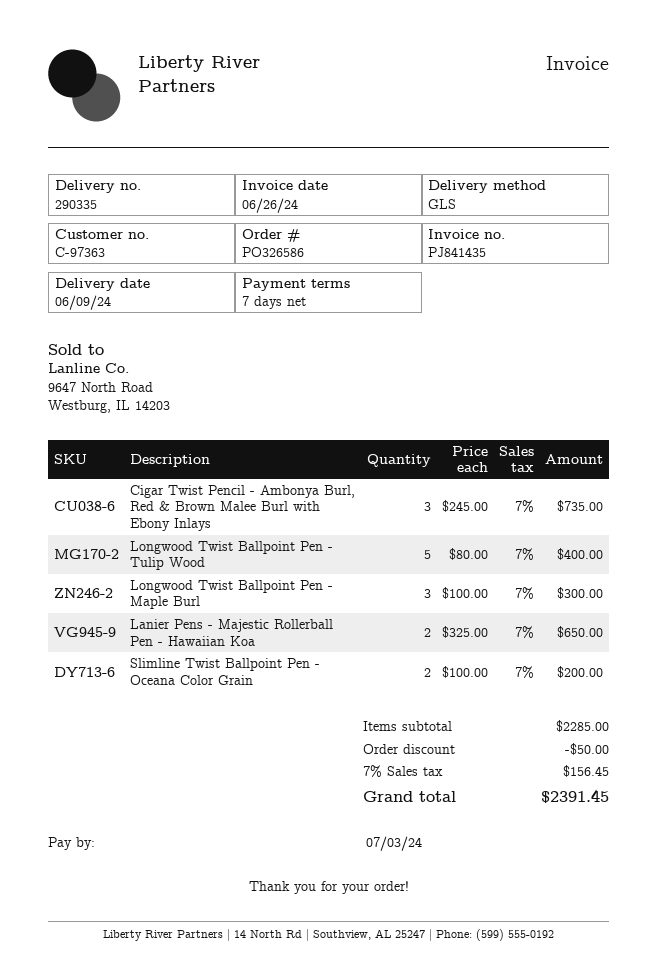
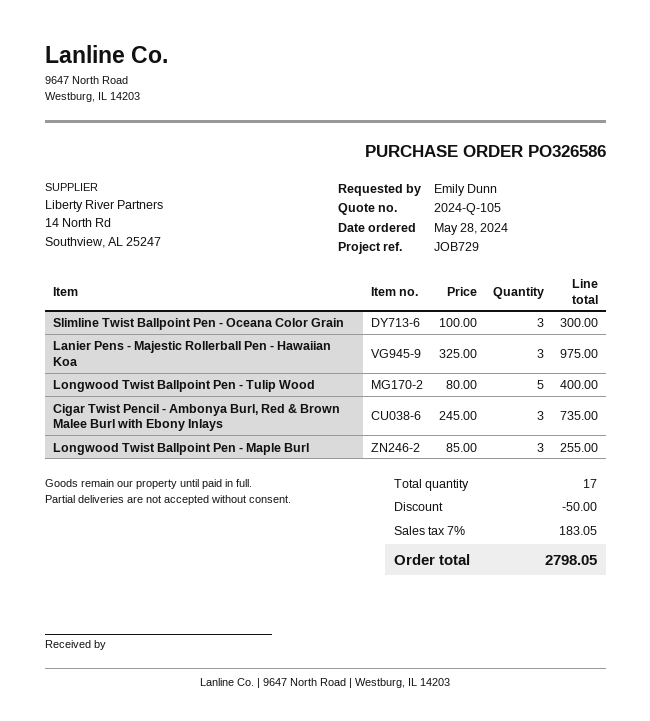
Longwood Twist Ballpoint Pen - Maple Burl: 3 x 100.00 = 300.00 -> 3 x 85.00 = 255.00
Lanier Pens - Majestic Rollerball Pen - Hawaiian Koa: 2 x 325.00 = 650.00 -> 3 x 325.00 = 975.00
Slimline Twist Ballpoint Pen - Oceana Color Grain: 2 x 100.00 = 200.00 -> 3 x 100.00 = 300.00
tax: 7% = 156.45 -> 7% = 183.05
total: 2391.45 -> 2798.05

